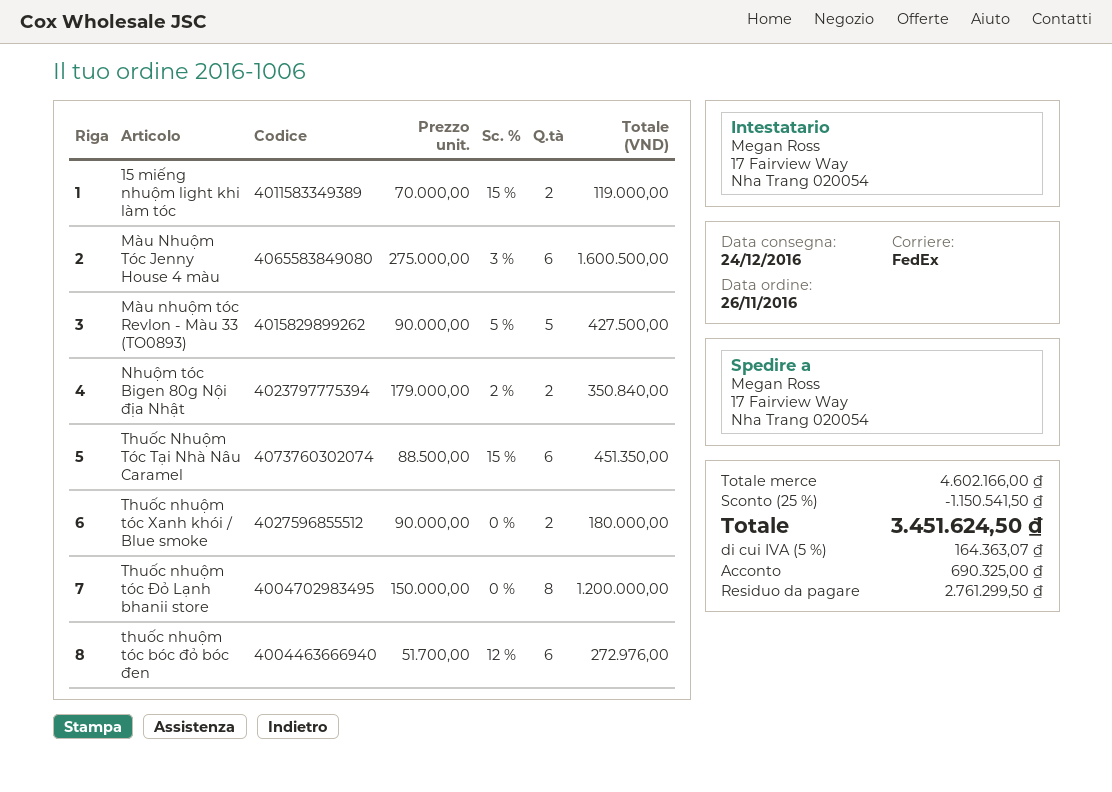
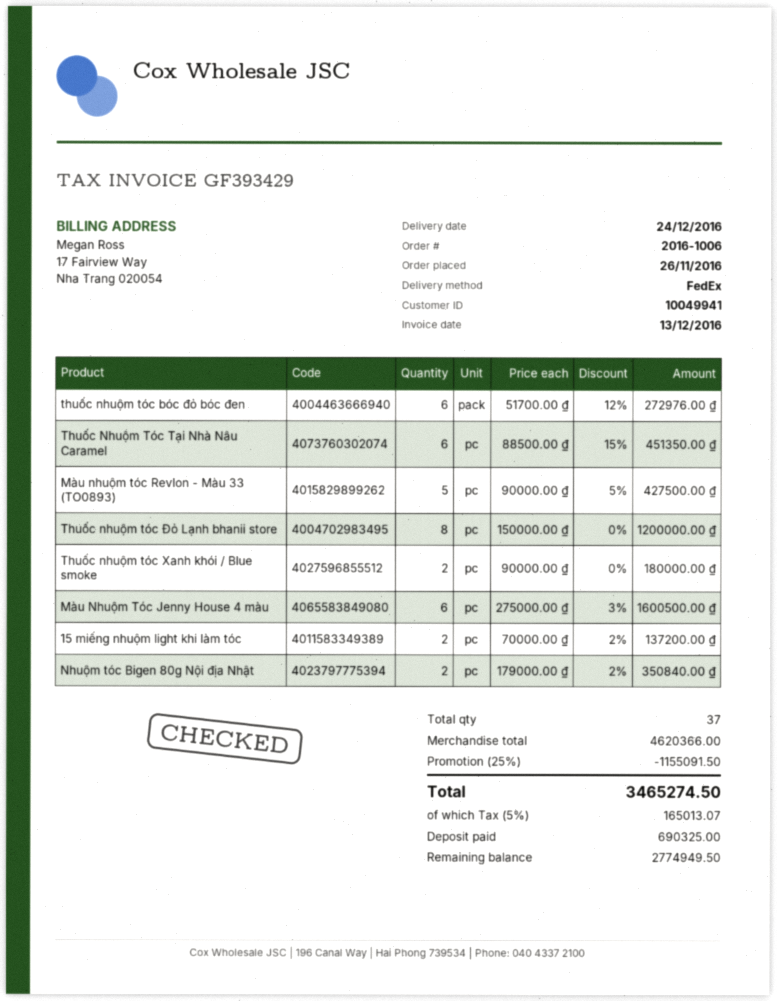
15 miếng nhuộm light khi làm tóc: 2 x 70000.00 - 15% = 119000.00 -> 2 x 70000.00 - 2% = 137200.00
subtotal: 4602166.00 -> 4620366.00
discount: 25% = 1150541.50 -> 25% = 1155091.50
tax: 5% = 164363.07 -> 5% = 165013.07
total: 3451624.50 -> 3465274.50
balance: 2761299.50 -> 2774949.50

